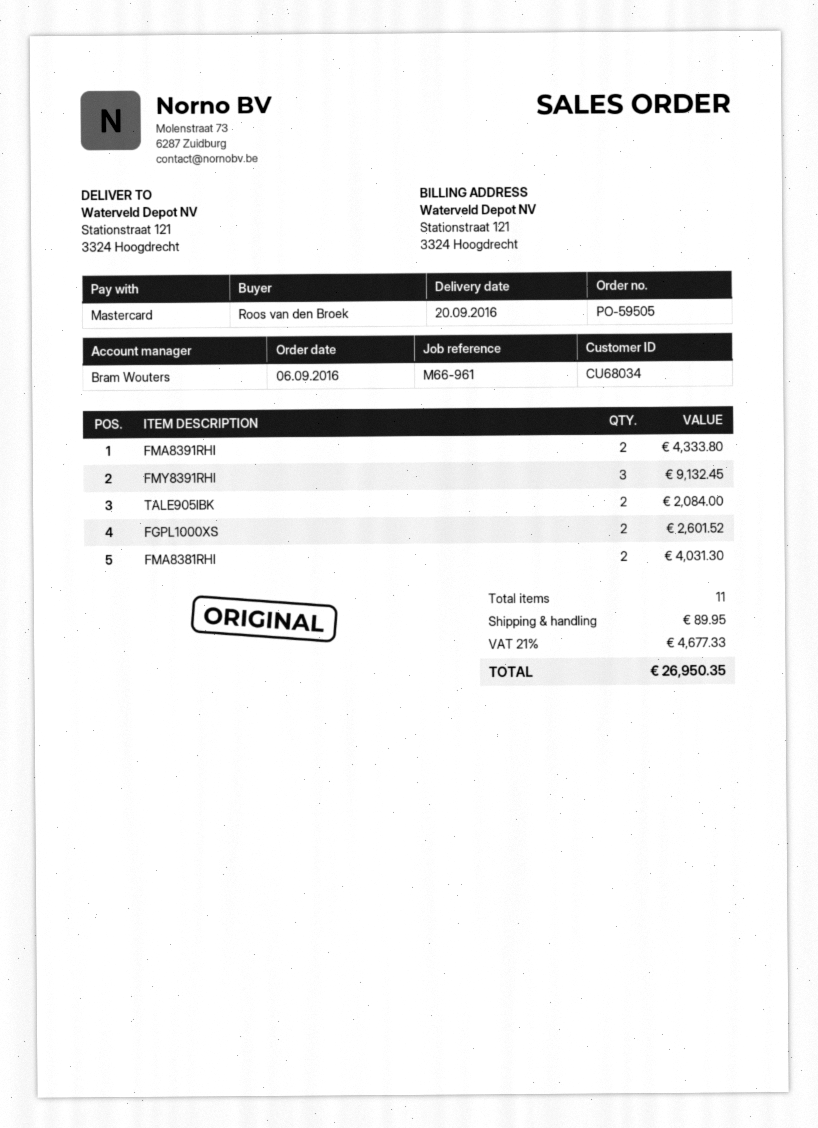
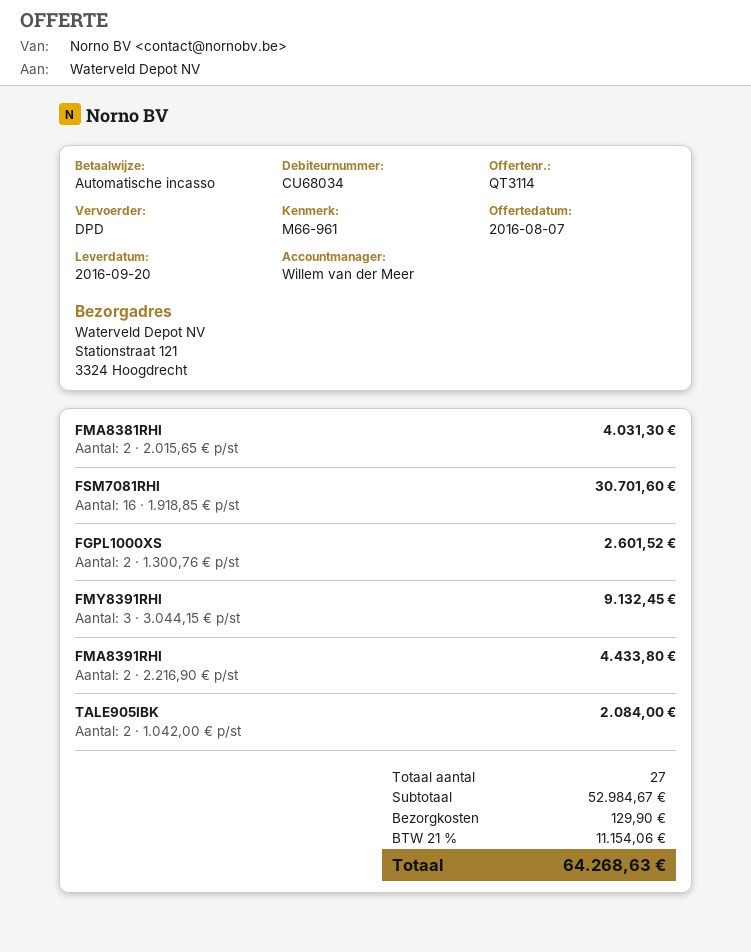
sales rep: Bram Wouters -> Willem van der Meer
payment method: Mastercard -> direct debit
FMA8391RHI: 2 for 4333.80 -> 2 for 4433.80
FSM7081RHI: none -> 16 for 30701.60
total quantity: 11 -> 27
shipping: 89.95 -> 129.90
tax: 21% = 4677.33 -> 21% = 11154.06
total: 26950.35 -> 64268.63

